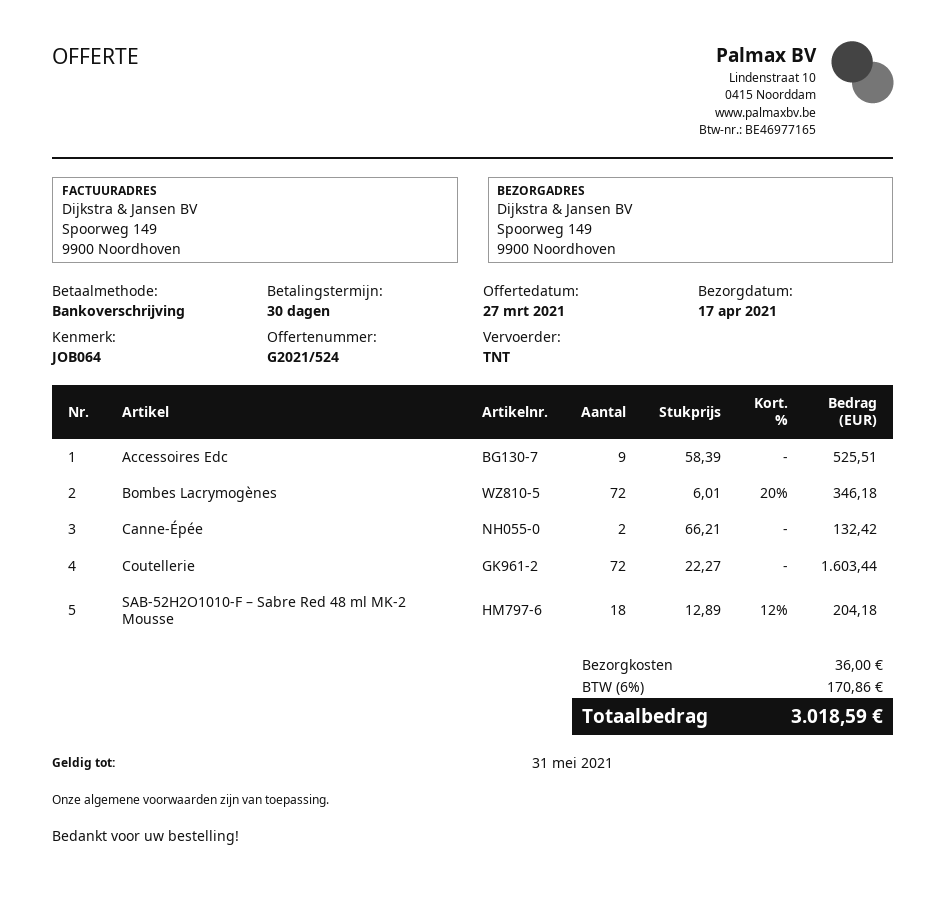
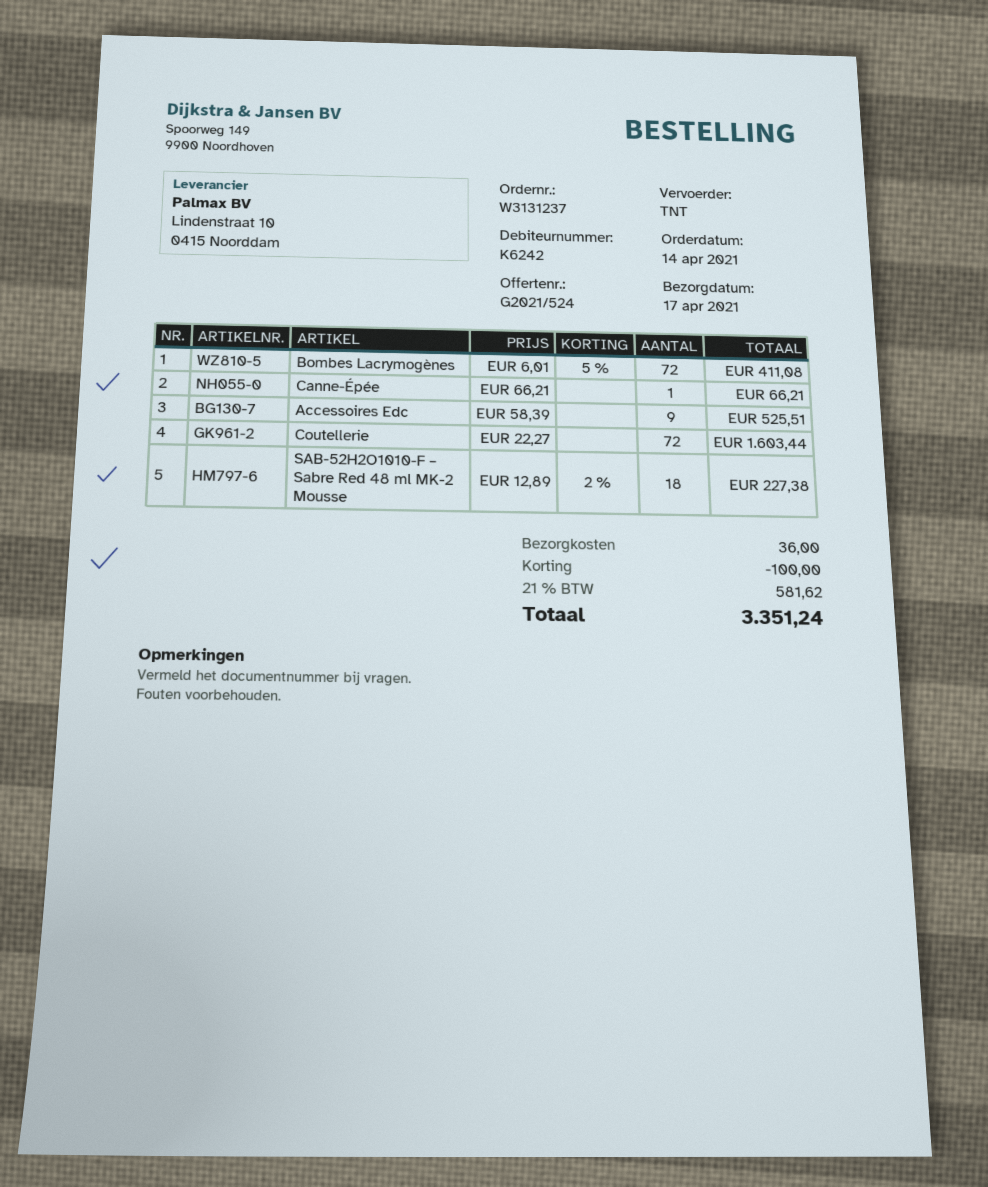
Bombes Lacrymogènes: 72 x 6.01 - 20% = 346.18 -> 72 x 6.01 - 5% = 411.08
Canne-Épée: 2 x 66.21 = 132.42 -> 1 x 66.21 = 66.21
SAB-52H2O1010-F – Sabre Red 48 ml MK-2 Mousse: 18 x 12.89 - 12% = 204.18 -> 18 x 12.89 - 2% = 227.38
discount: none -> 100.00
tax: 6% = 170.86 -> 21% = 581.62
total: 3018.59 -> 3351.24

